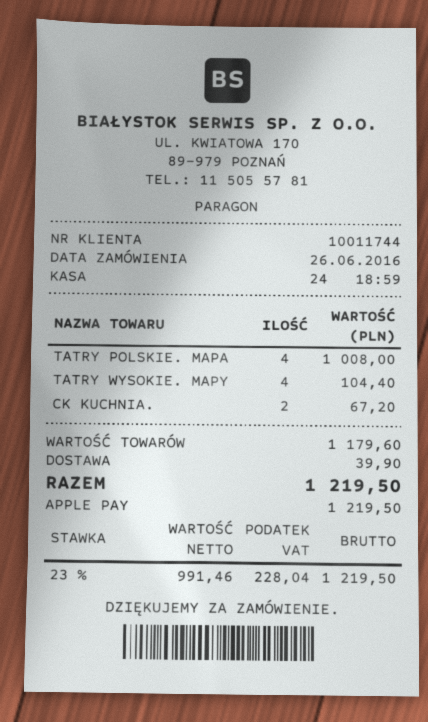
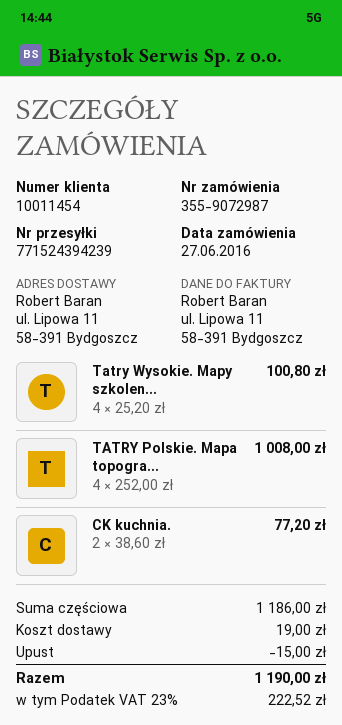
order date: 2016-06-26 -> 2016-06-27
customer number: 10011744 -> 10011454
TATRY WYSOKIE. MAPY: 4 for 104.40 -> 4 for 100.80
CK KUCHNIA.: 2 for 67.20 -> 2 for 77.20
subtotal: 1179.60 -> 1186.00
discount: none -> 15.00
shipping: 39.90 -> 19.00
tax: 23% = 228.04 -> 23% = 222.52
total: 1219.50 -> 1190.00

